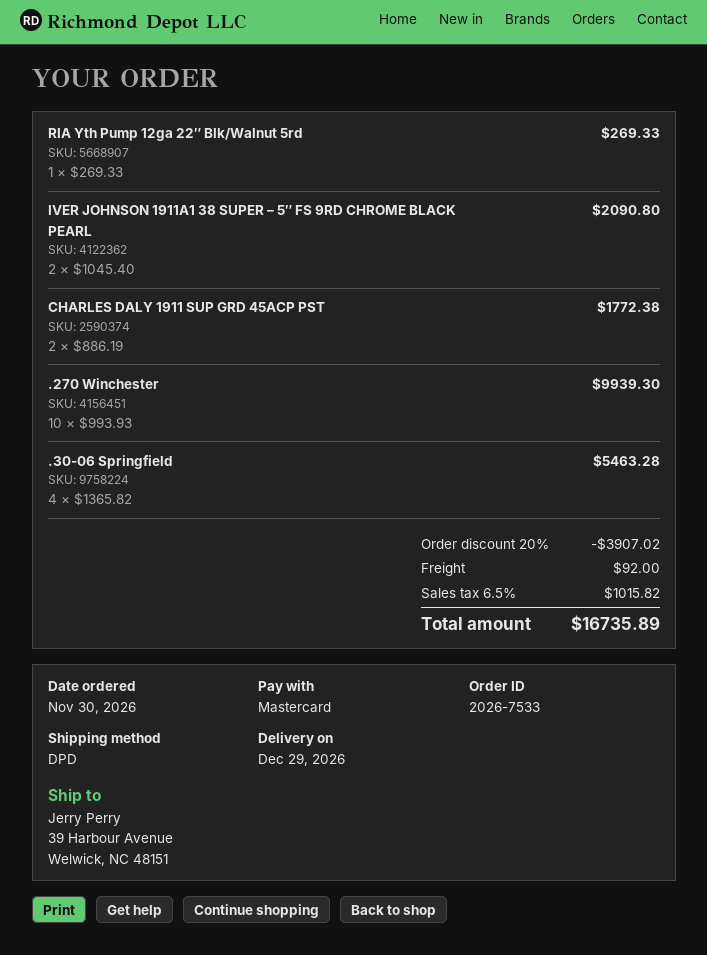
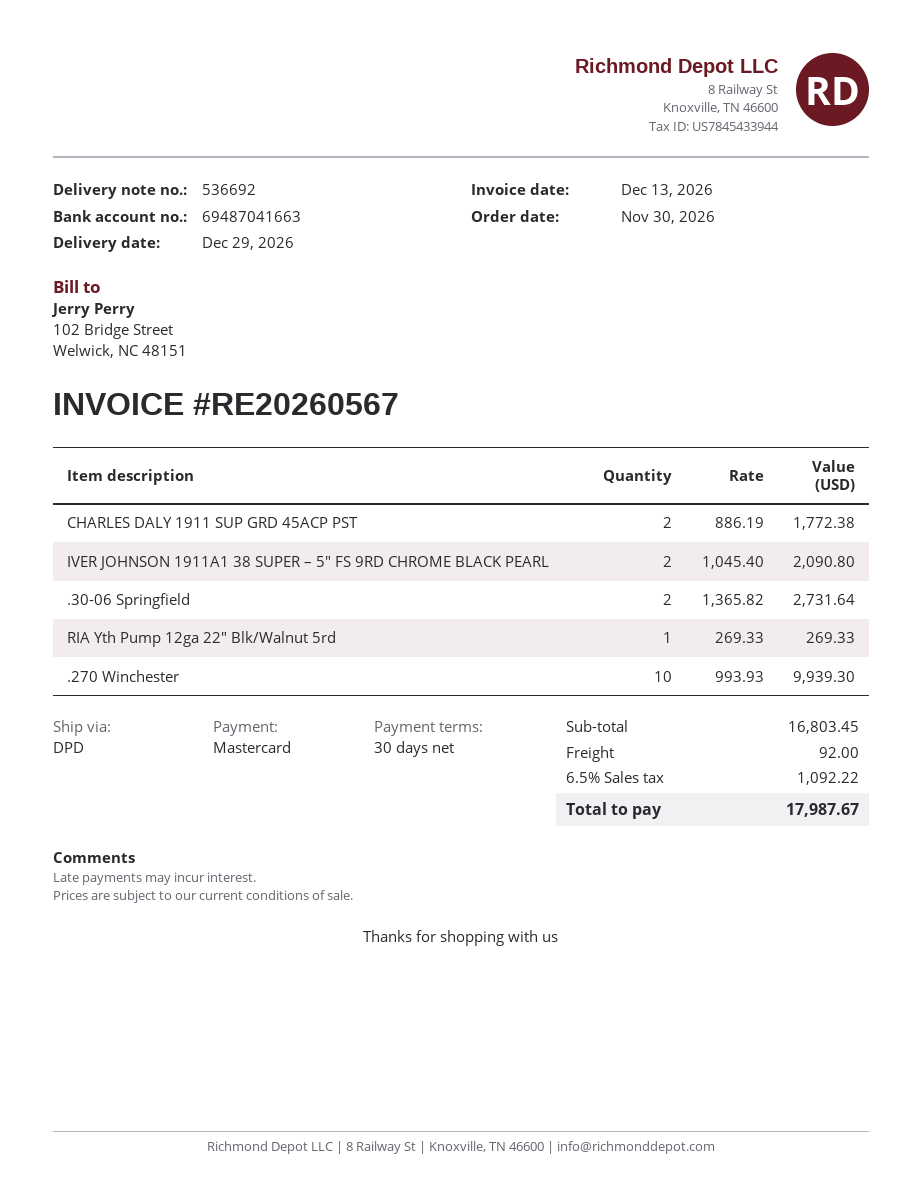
.30-06 Springfield: 4 x 1365.82 = 5463.28 -> 2 x 1365.82 = 2731.64
discount: 20% = 3907.02 -> none
tax: 6.5% = 1015.82 -> 6.5% = 1092.22
total: 16735.89 -> 17987.67

